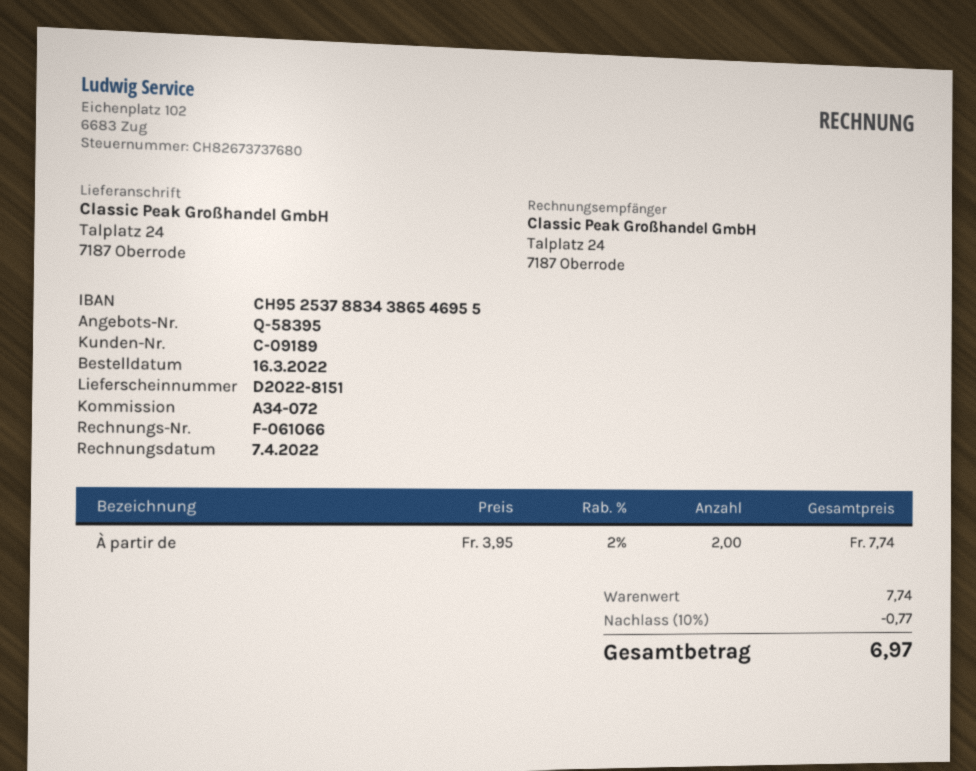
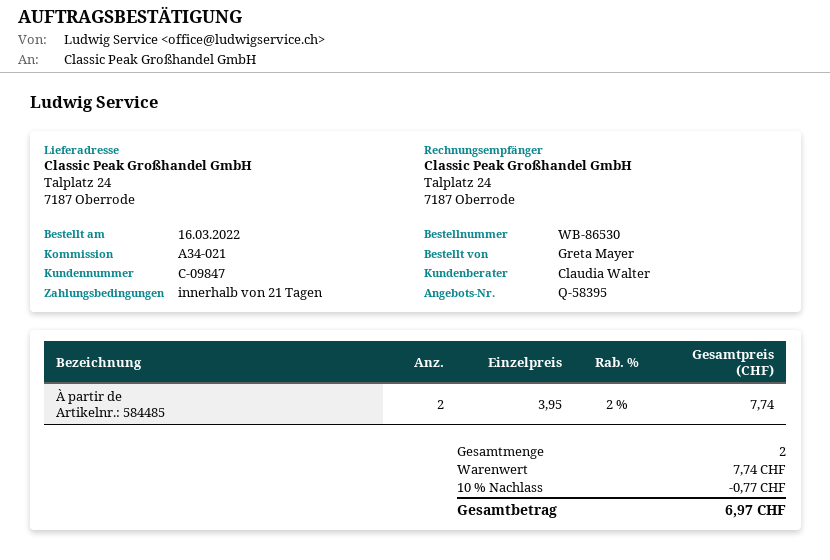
customer number: C-09189 -> C-09847
reference: A34-072 -> A34-021

